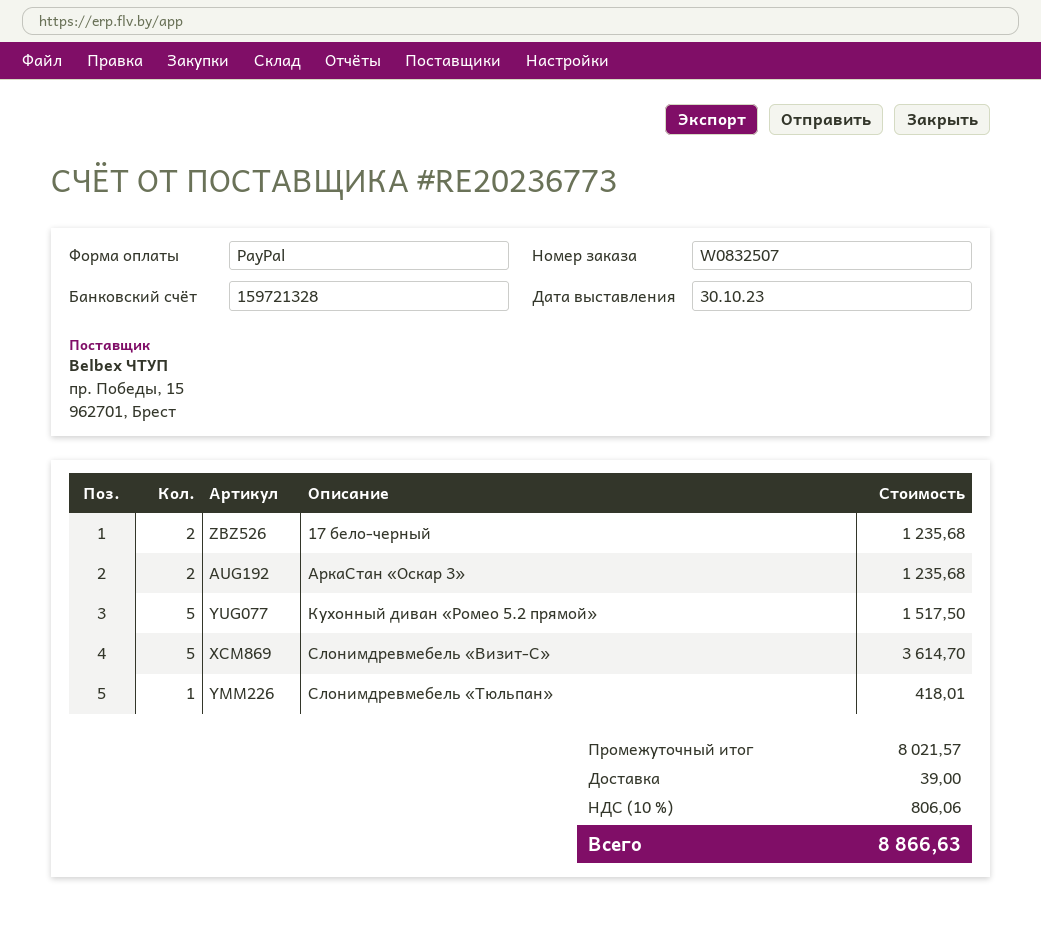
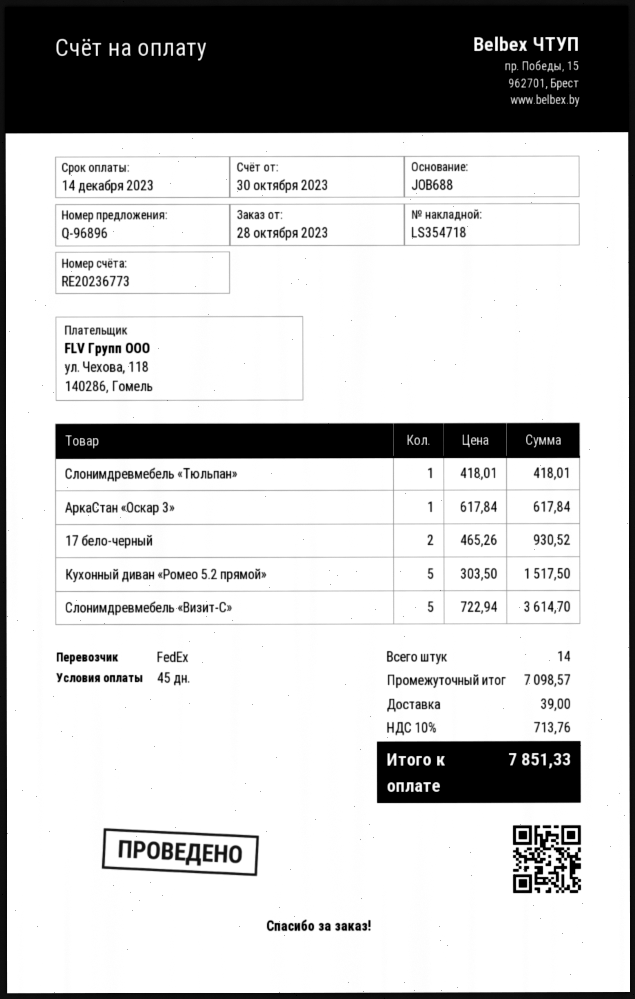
17 бело-черный: 2 for 1235.68 -> 2 for 930.52
АркаСтан «Оскар 3»: 2 for 1235.68 -> 1 for 617.84
subtotal: 8021.57 -> 7098.57
tax: 10% = 806.06 -> 10% = 713.76
total: 8866.63 -> 7851.33

